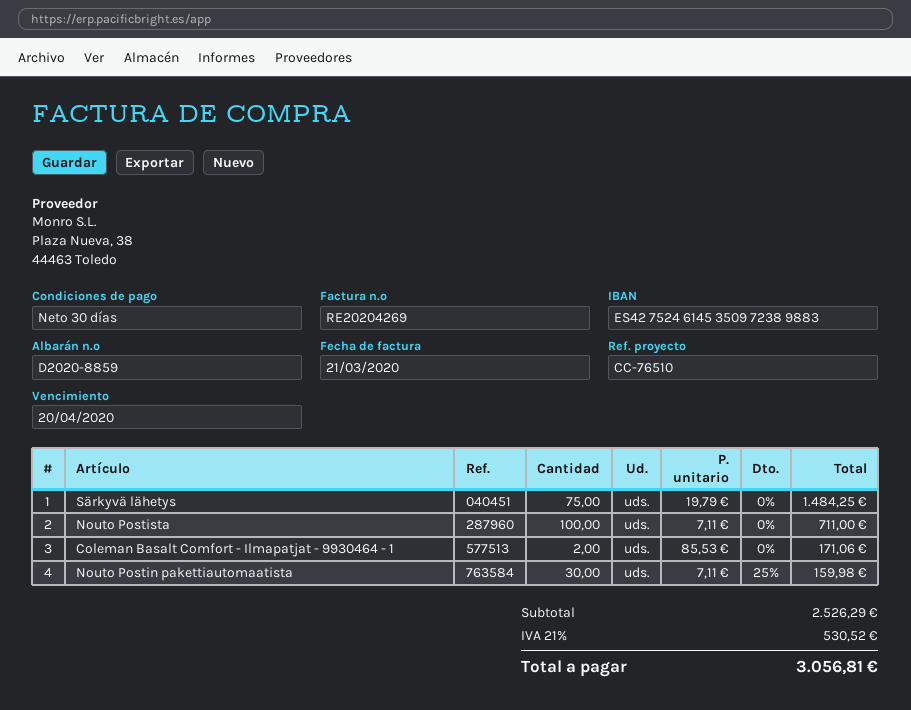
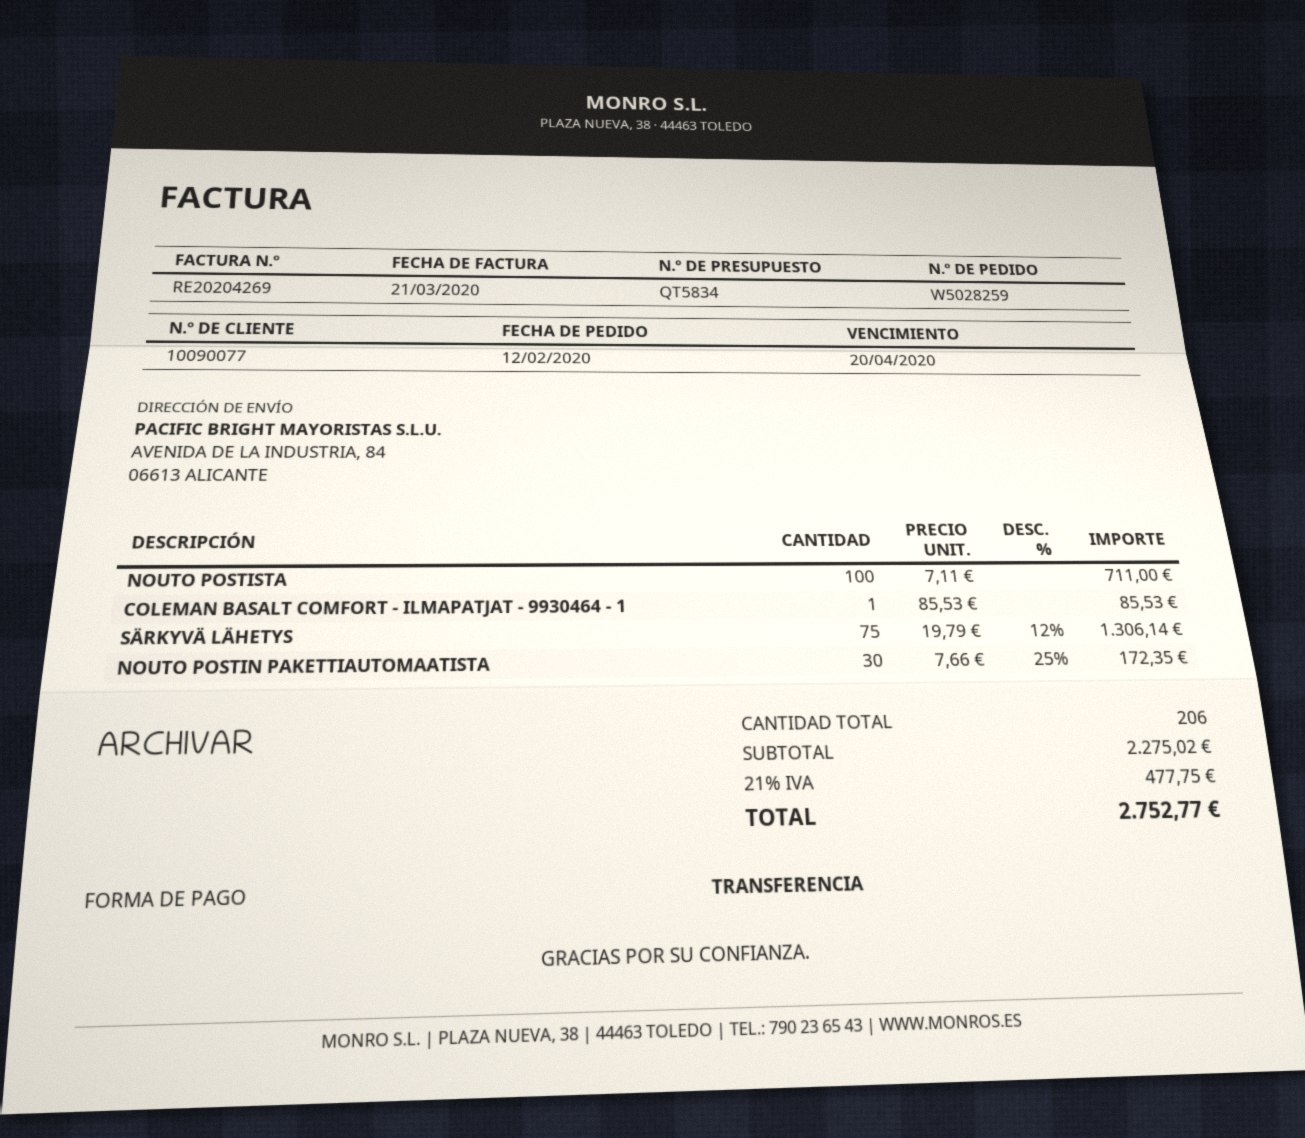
Särkyvä lähetys: 75 x 19.79 = 1484.25 -> 75 x 19.79 - 12% = 1306.14
Coleman Basalt Comfort - Ilmapatjat - 9930464 - 1: 2 x 85.53 = 171.06 -> 1 x 85.53 = 85.53
Nouto Postin pakettiautomaatista: 30 x 7.11 - 25% = 159.98 -> 30 x 7.66 - 25% = 172.35
subtotal: 2526.29 -> 2275.02
tax: 21% = 530.52 -> 21% = 477.75
total: 3056.81 -> 2752.77

